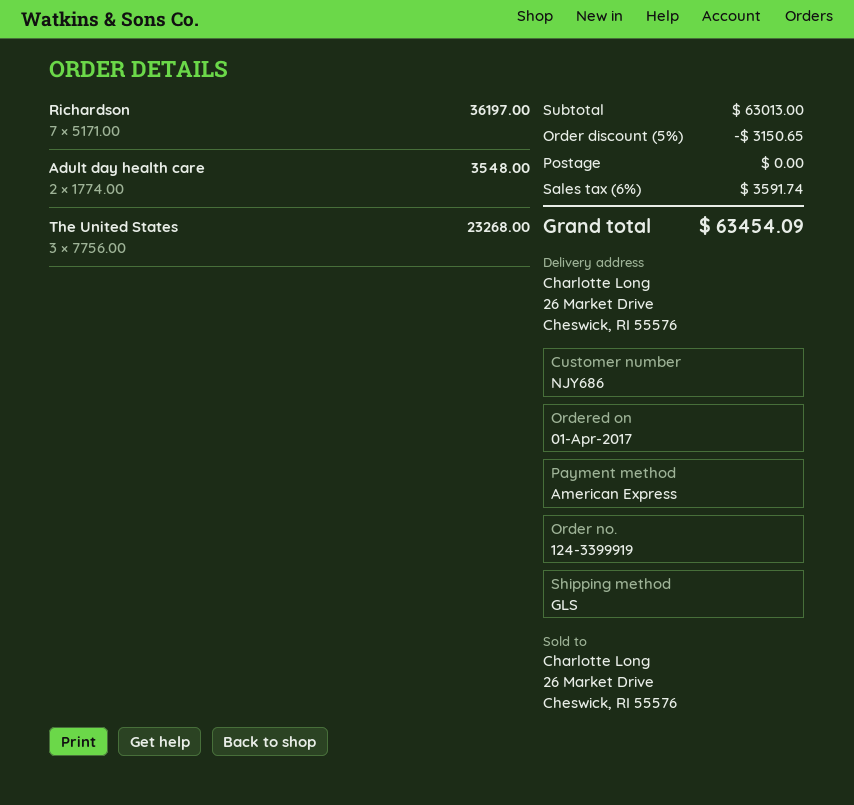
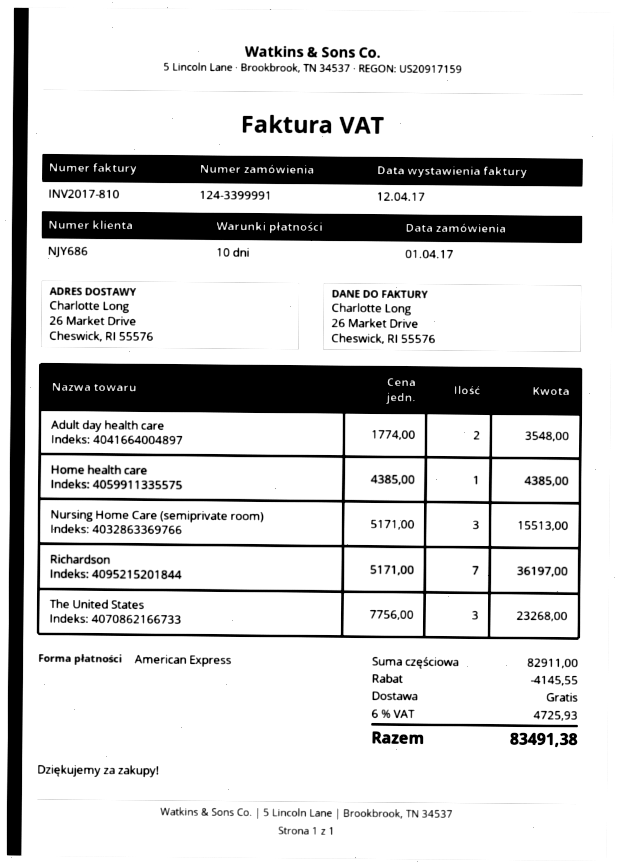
order number: 124-3399919 -> 124-3399991
Home health care: none -> 1 x 4385.00 = 4385.00
Nursing Home Care (semiprivate room): none -> 3 x 5171.00 = 15513.00
subtotal: 63013.00 -> 82911.00
discount: 3150.65 -> 4145.55
tax: 6% = 3591.74 -> 6% = 4725.93
total: 63454.09 -> 83491.38

